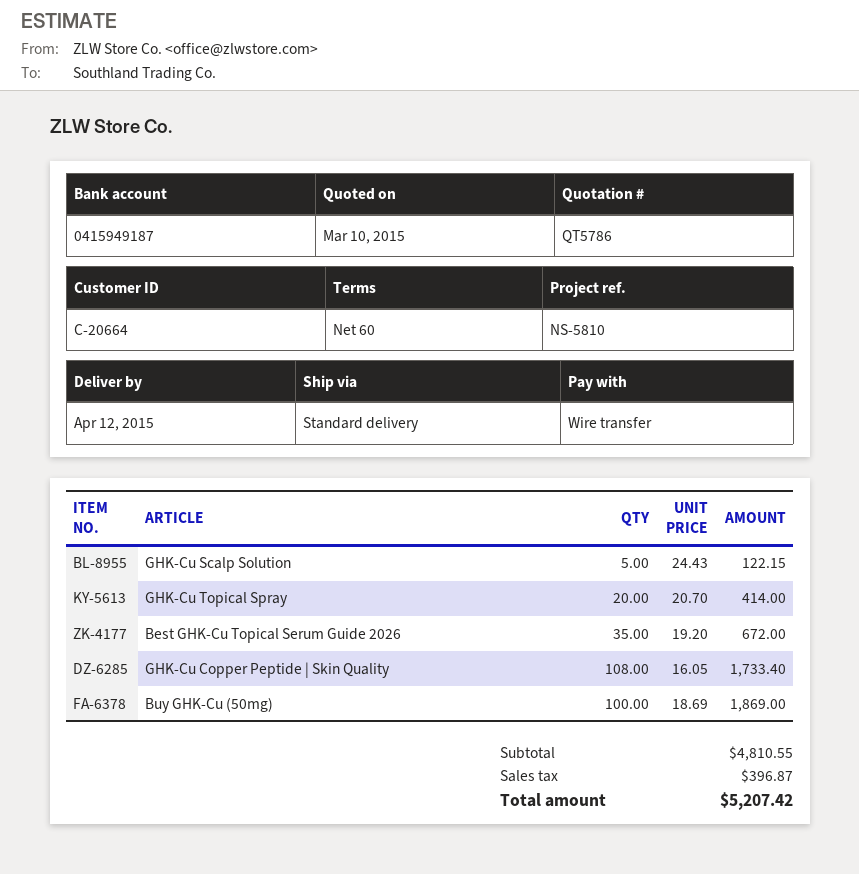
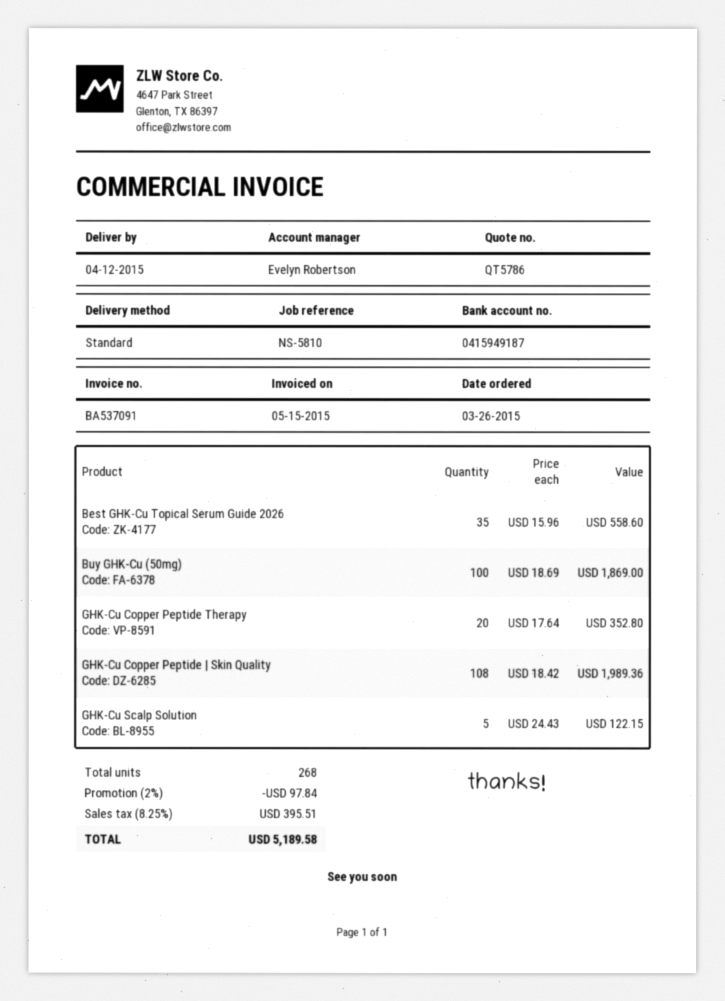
GHK-Cu Topical Spray: 20 x 20.70 = 414.00 -> none
Best GHK-Cu Topical Serum Guide 2026: 35 x 19.20 = 672.00 -> 35 x 15.96 = 558.60
GHK-Cu Copper Peptide | Skin Quality: 108 x 16.05 = 1733.40 -> 108 x 18.42 = 1989.36
GHK‑Cu Copper Peptide Therapy: none -> 20 x 17.64 = 352.80
discount: none -> 2% = 97.84
tax: 396.87 -> 395.51
total: 5207.42 -> 5189.58

